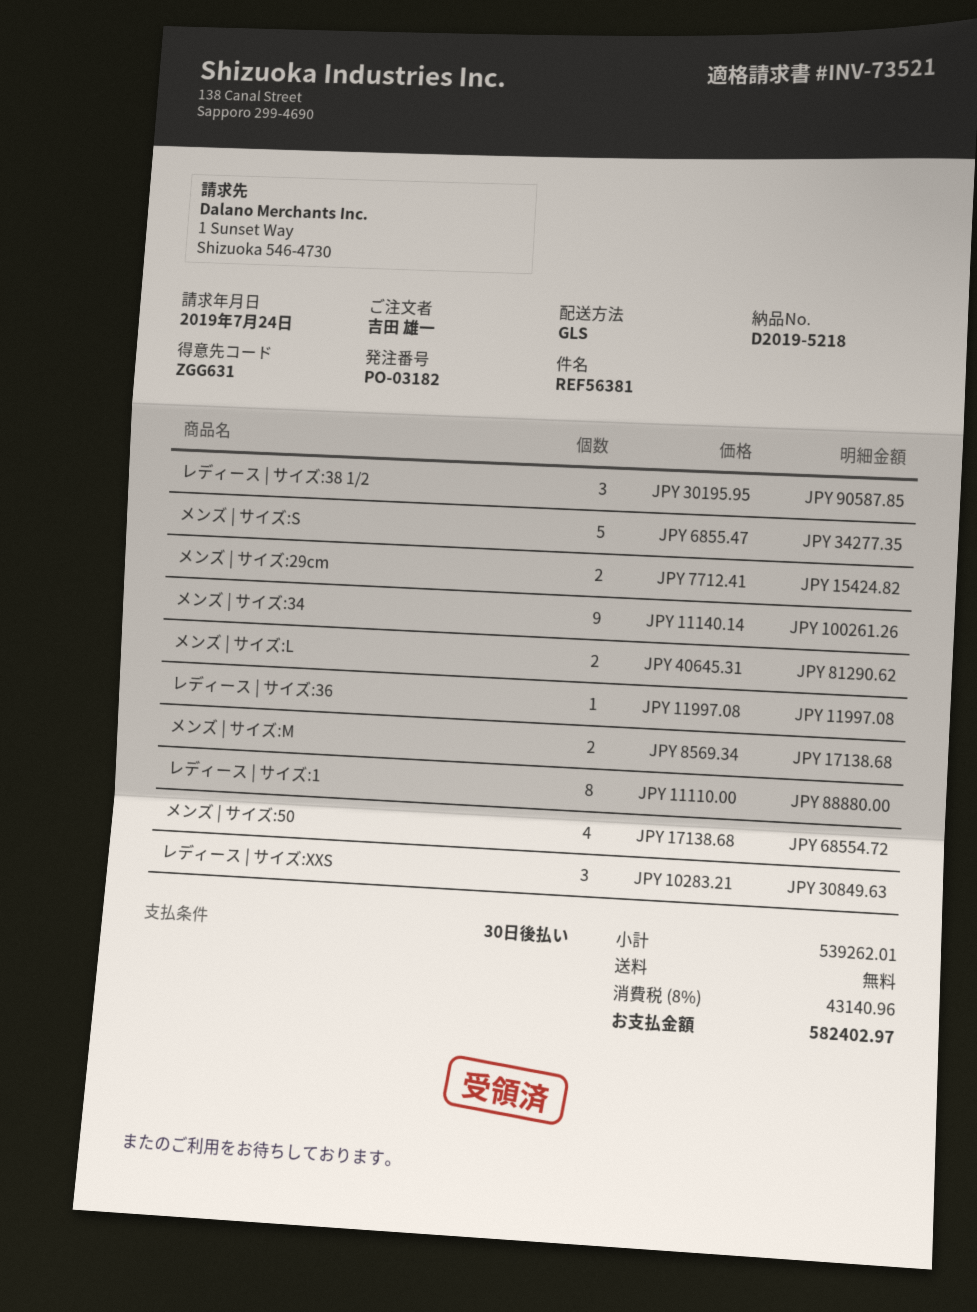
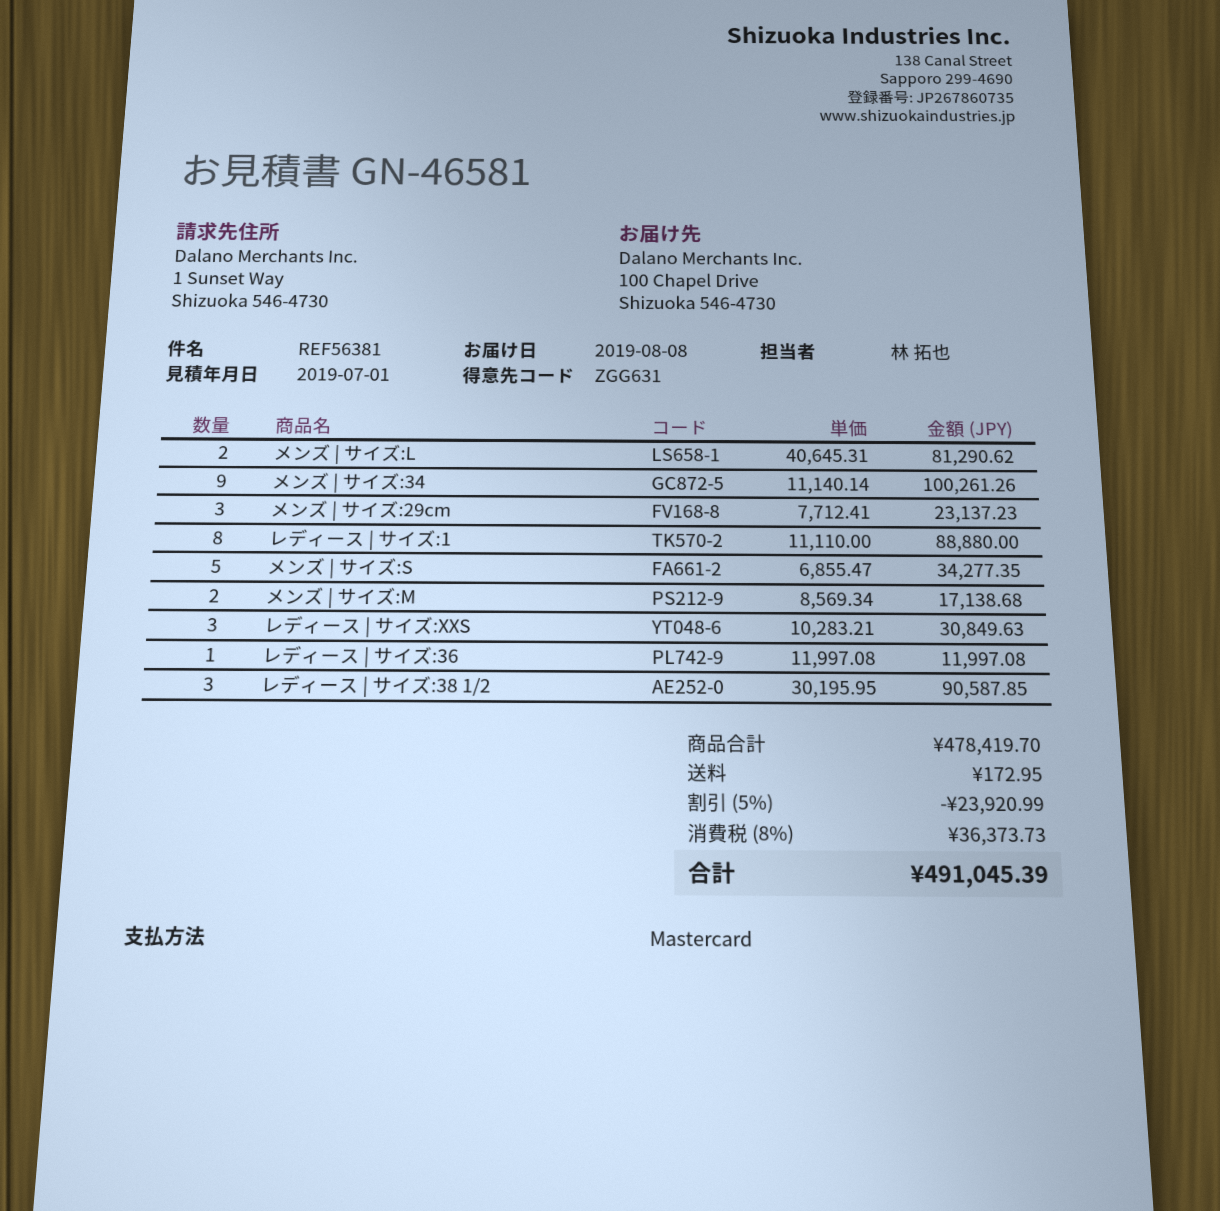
メンズ | サイズ:29cm: 2 x 7712.41 = 15424.82 -> 3 x 7712.41 = 23137.23
メンズ | サイズ:50: 4 x 17138.68 = 68554.72 -> none
subtotal: 539262.01 -> 478419.70
discount: none -> 5% = 23920.99
shipping: 0.00 -> 172.95
tax: 8% = 43140.96 -> 8% = 36373.73
total: 582402.97 -> 491045.39

